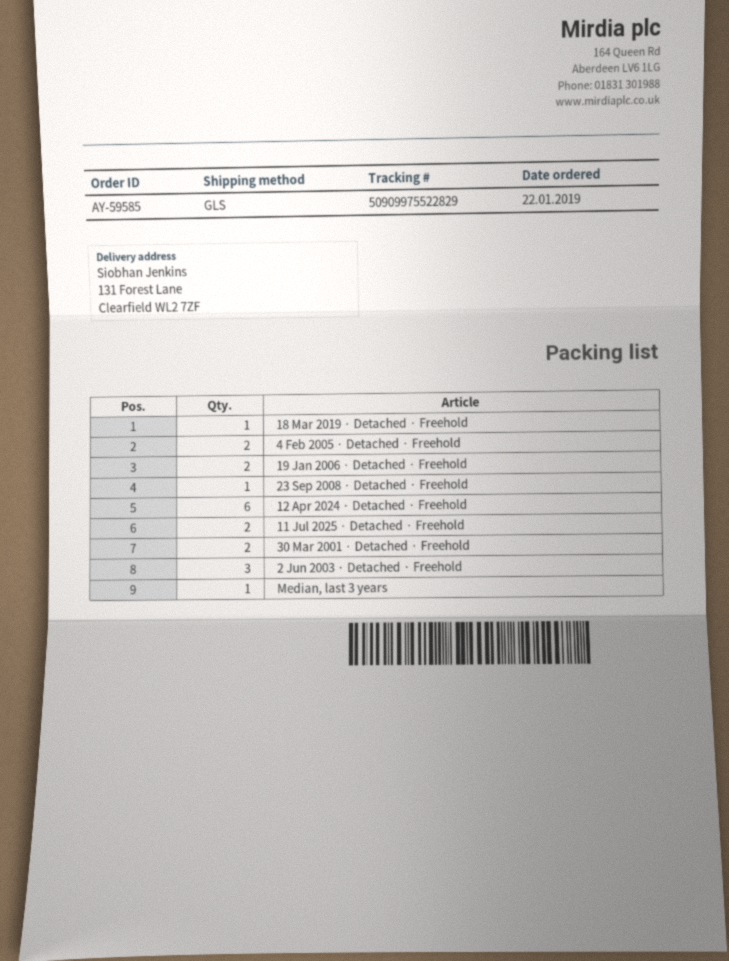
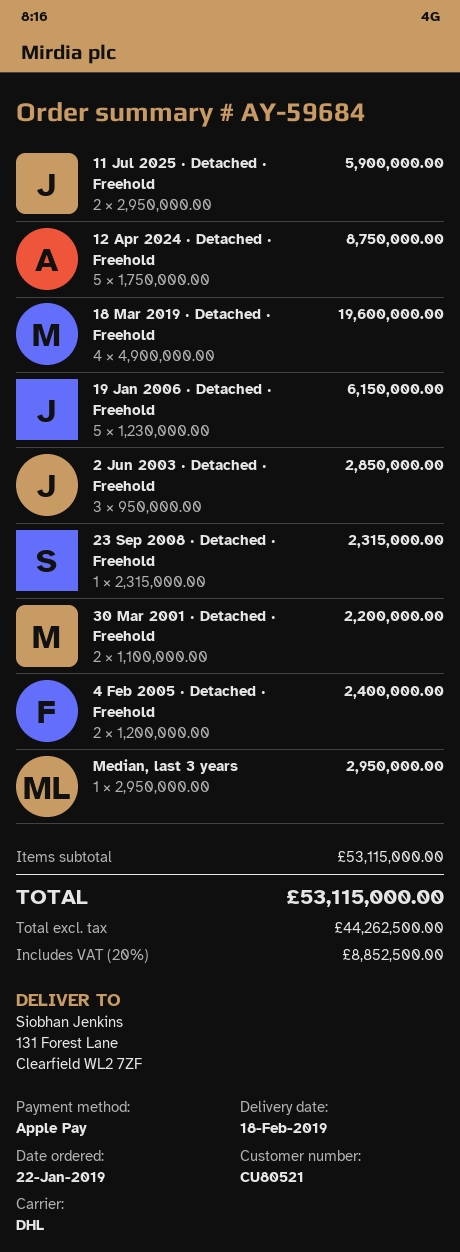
order number: AY-59585 -> AY-59684
shipping method: GLS -> DHL
18 Mar 2019 · Detached · Freehold: 1 -> 4
19 Jan 2006 · Detached · Freehold: 2 -> 5
12 Apr 2024 · Detached · Freehold: 6 -> 5

